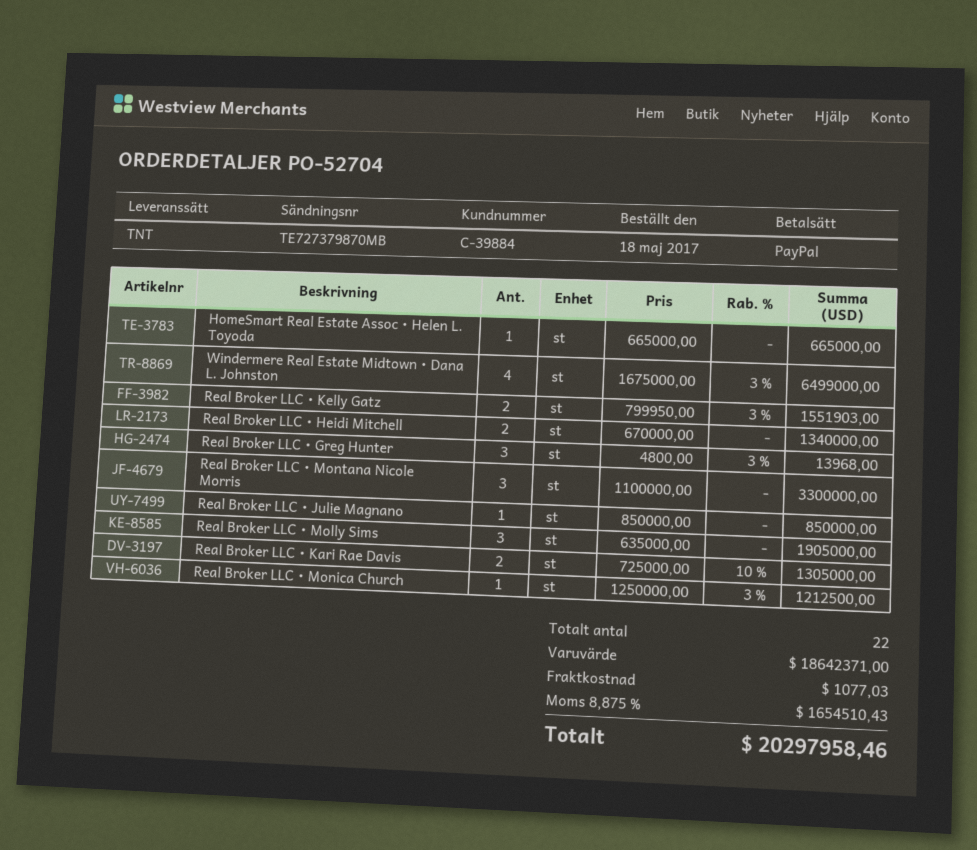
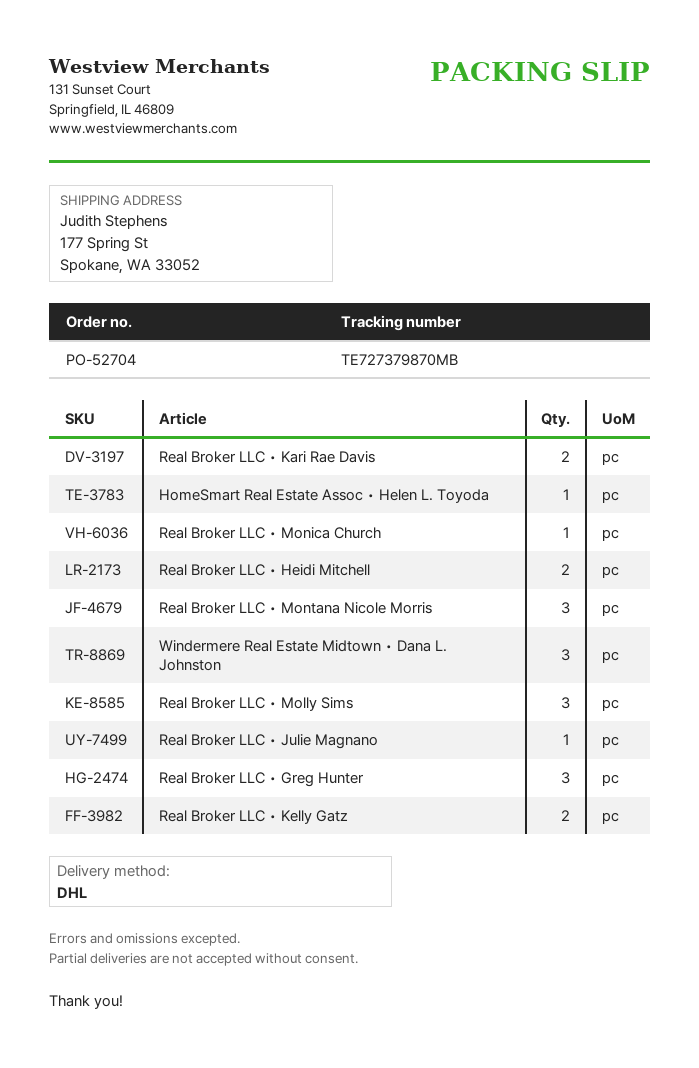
shipping method: TNT -> DHL
Windermere Real Estate Midtown • Dana L. Johnston: 4 -> 3

